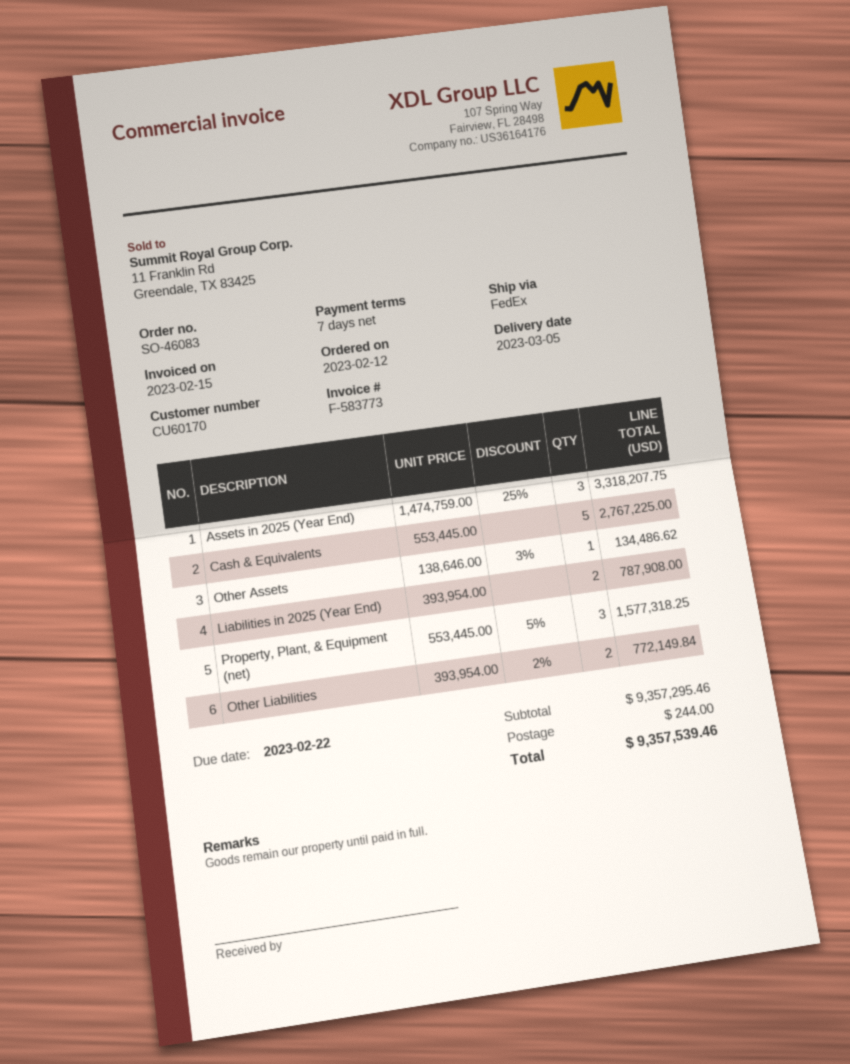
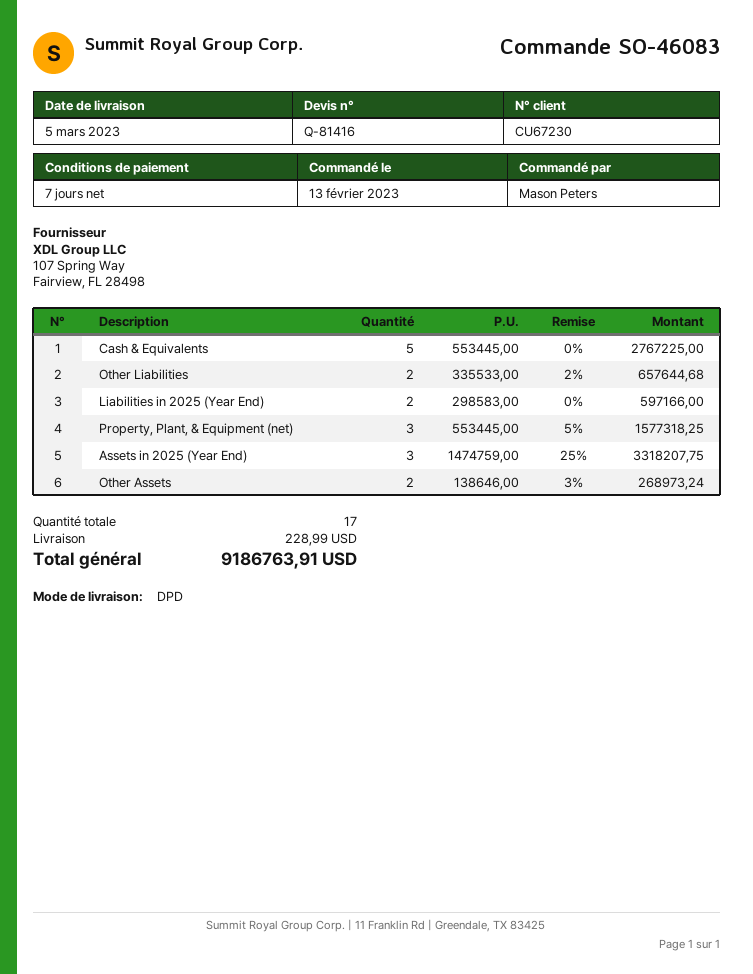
order date: 2023-02-12 -> 2023-02-13
customer number: CU60170 -> CU67230
shipping method: FedEx -> DPD
Other Assets: 1 x 138646.00 - 3% = 134486.62 -> 2 x 138646.00 - 3% = 268973.24
Liabilities in 2025 (Year End): 2 x 393954.00 = 787908.00 -> 2 x 298583.00 = 597166.00
Other Liabilities: 2 x 393954.00 - 2% = 772149.84 -> 2 x 335533.00 - 2% = 657644.68
shipping: 244.00 -> 228.99
total: 9357539.46 -> 9186763.91

